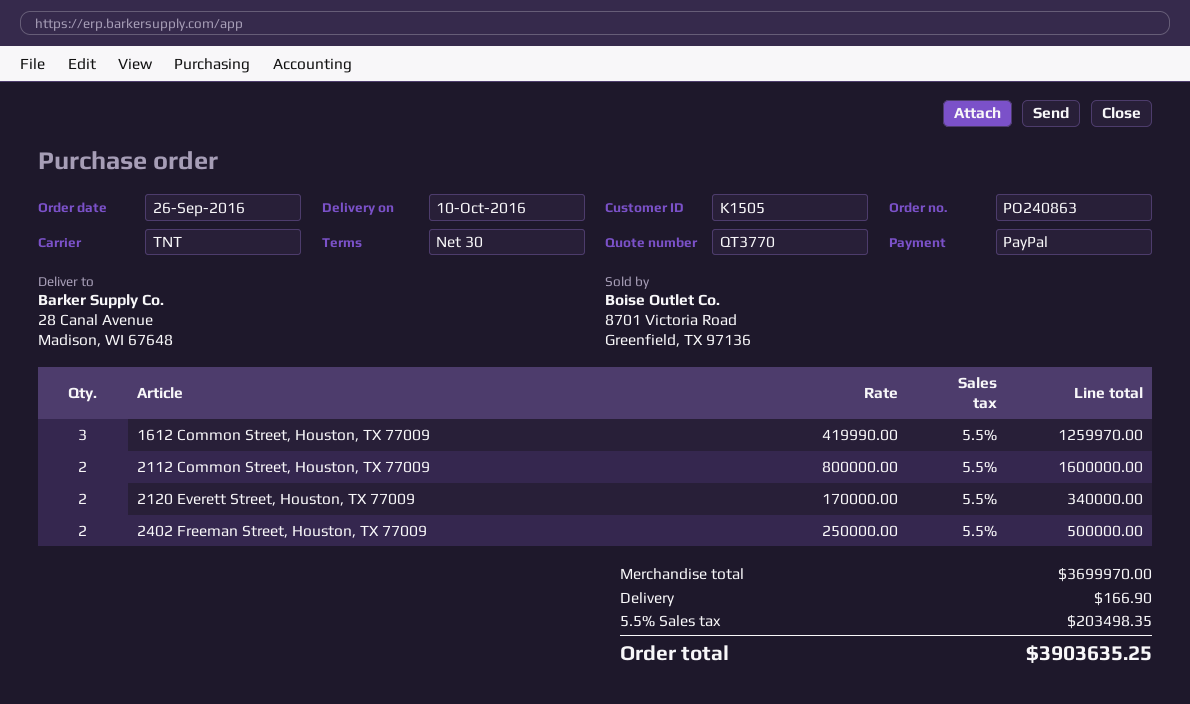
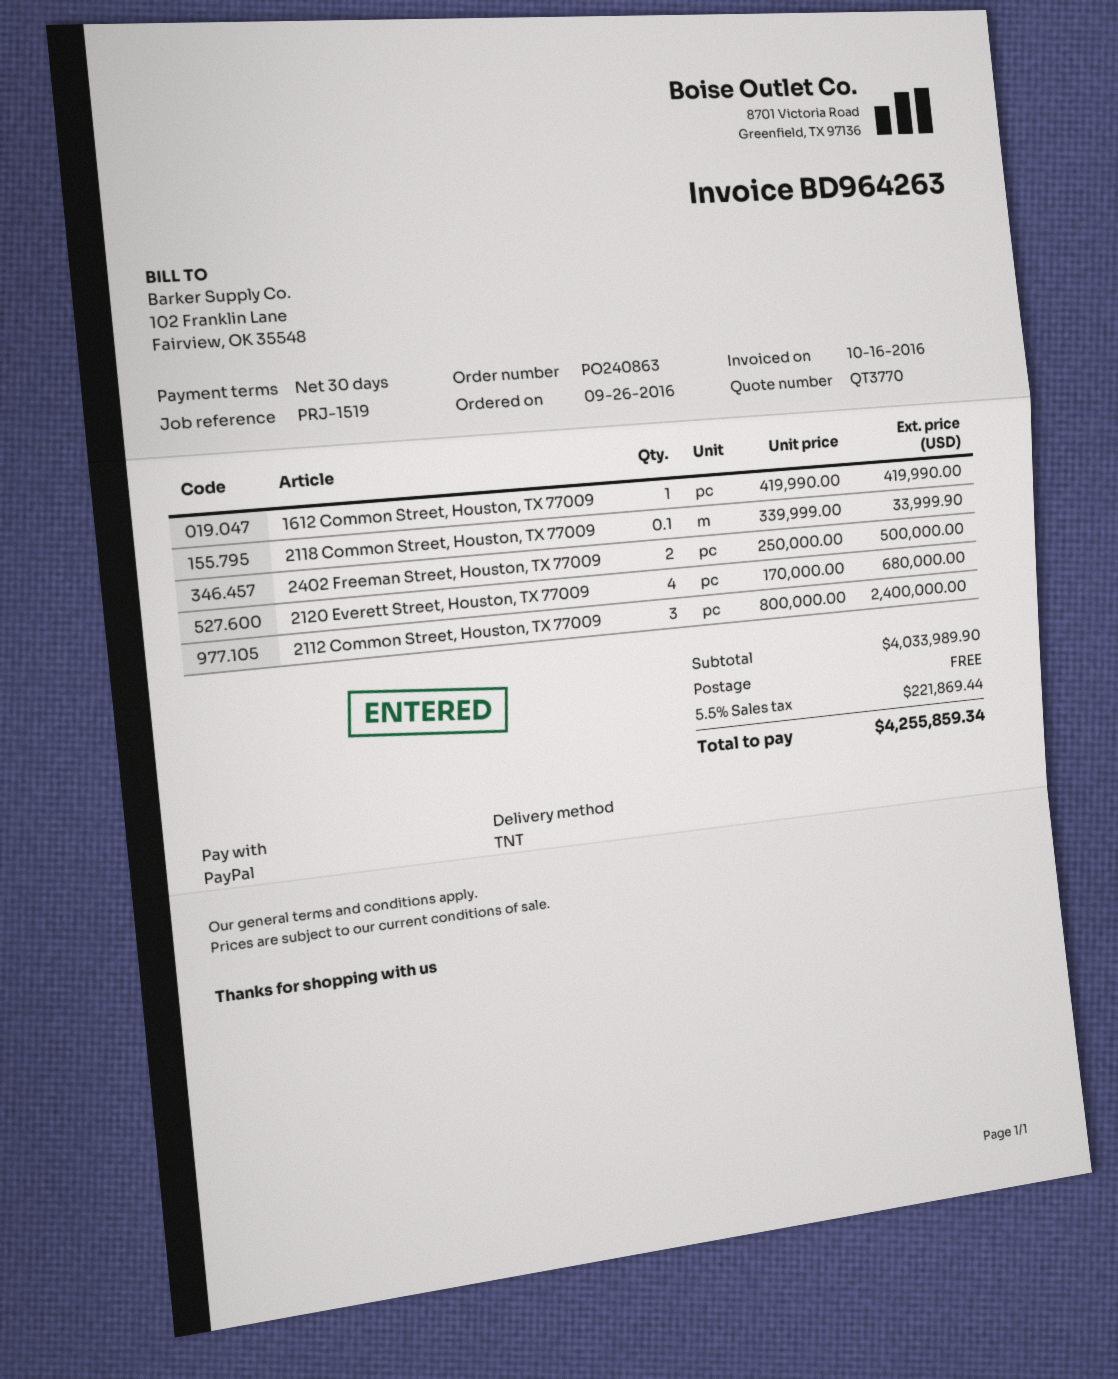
1612 Common Street, Houston, TX 77009: 3 x 419990.00 = 1259970.00 -> 1 x 419990.00 = 419990.00
2112 Common Street, Houston, TX 77009: 2 x 800000.00 = 1600000.00 -> 3 x 800000.00 = 2400000.00
2120 Everett Street, Houston, TX 77009: 2 x 170000.00 = 340000.00 -> 4 x 170000.00 = 680000.00
2118 Common Street, Houston, TX 77009: none -> 0.1 x 339999.00 = 33999.90
subtotal: 3699970.00 -> 4033989.90
shipping: 166.90 -> 0.00
tax: 5.5% = 203498.35 -> 5.5% = 221869.44
total: 3903635.25 -> 4255859.34

